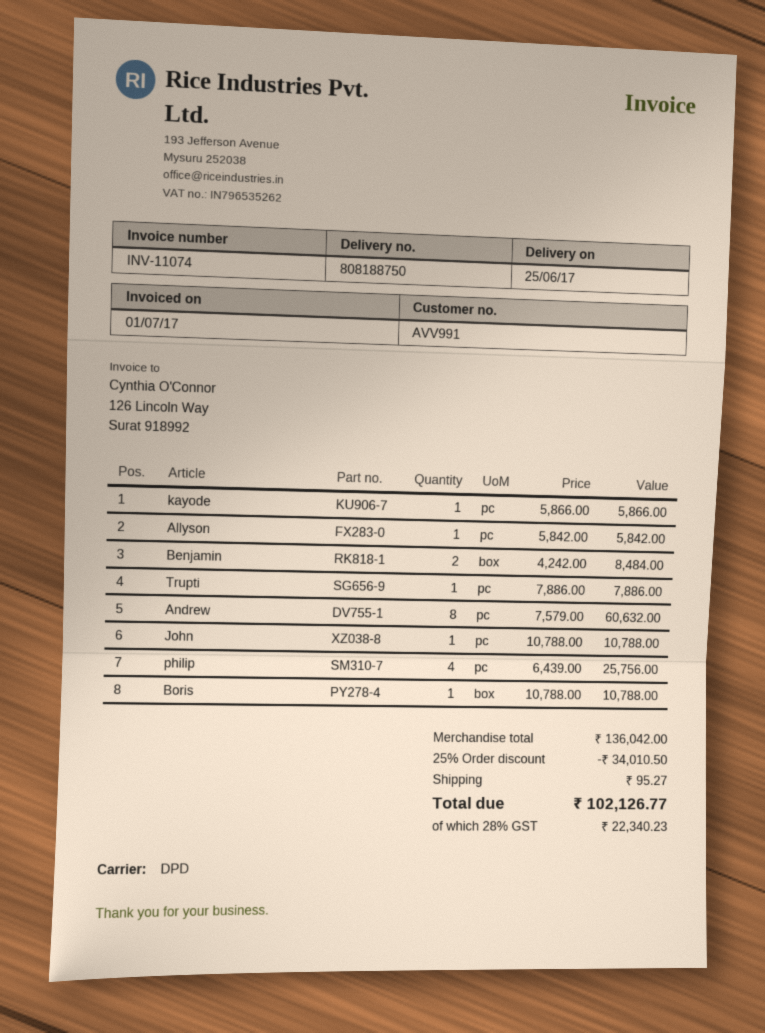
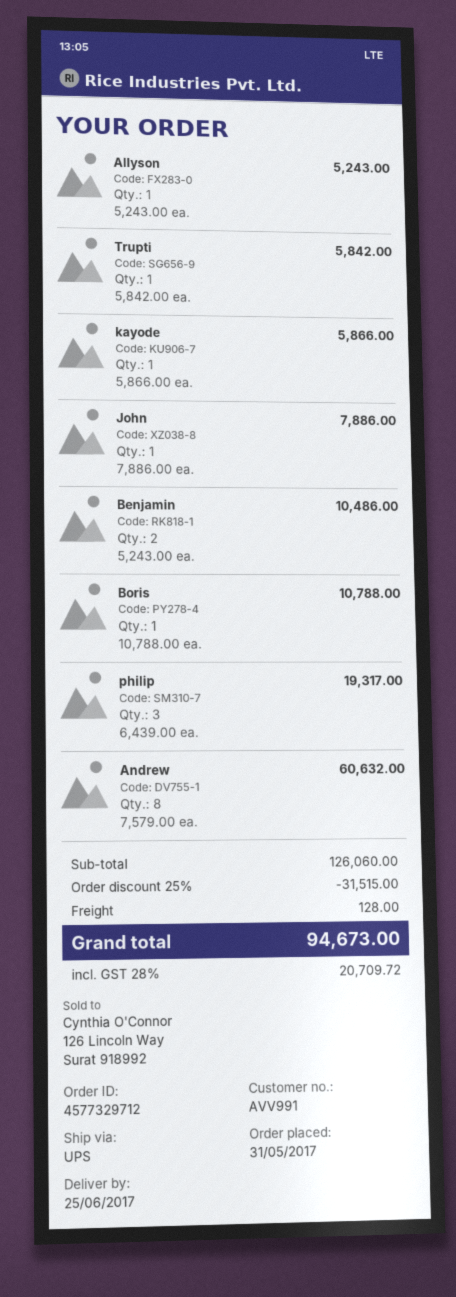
shipping method: DPD -> UPS
Allyson: 1 x 5842.00 = 5842.00 -> 1 x 5243.00 = 5243.00
Benjamin: 2 x 4242.00 = 8484.00 -> 2 x 5243.00 = 10486.00
Trupti: 1 x 7886.00 = 7886.00 -> 1 x 5842.00 = 5842.00
John: 1 x 10788.00 = 10788.00 -> 1 x 7886.00 = 7886.00
philip: 4 x 6439.00 = 25756.00 -> 3 x 6439.00 = 19317.00
subtotal: 136042.00 -> 126060.00
discount: 25% = 34010.50 -> 25% = 31515.00
shipping: 95.27 -> 128.00
tax: 28% = 22340.23 -> 28% = 20709.72
total: 102126.77 -> 94673.00

